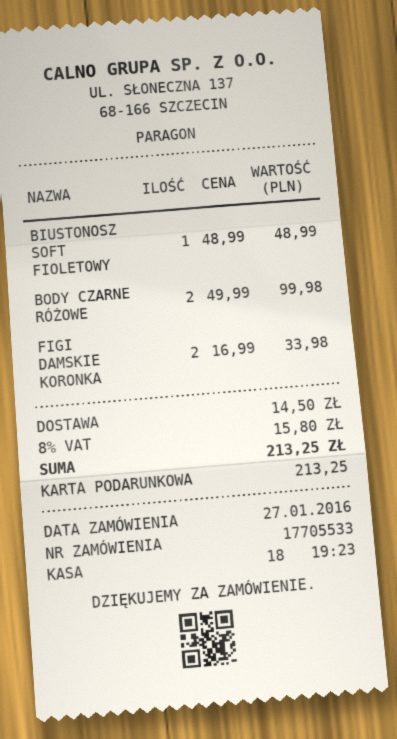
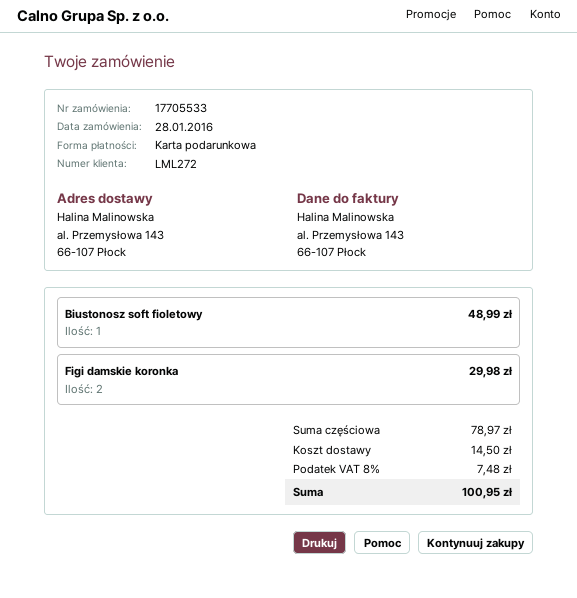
order date: 2016-01-27 -> 2016-01-28
BODY CZARNE RÓŻOWE: 2 for 99.98 -> none
FIGI DAMSKIE KORONKA: 2 for 33.98 -> 2 for 29.98
tax: 8% = 15.80 -> 8% = 7.48
total: 213.25 -> 100.95

